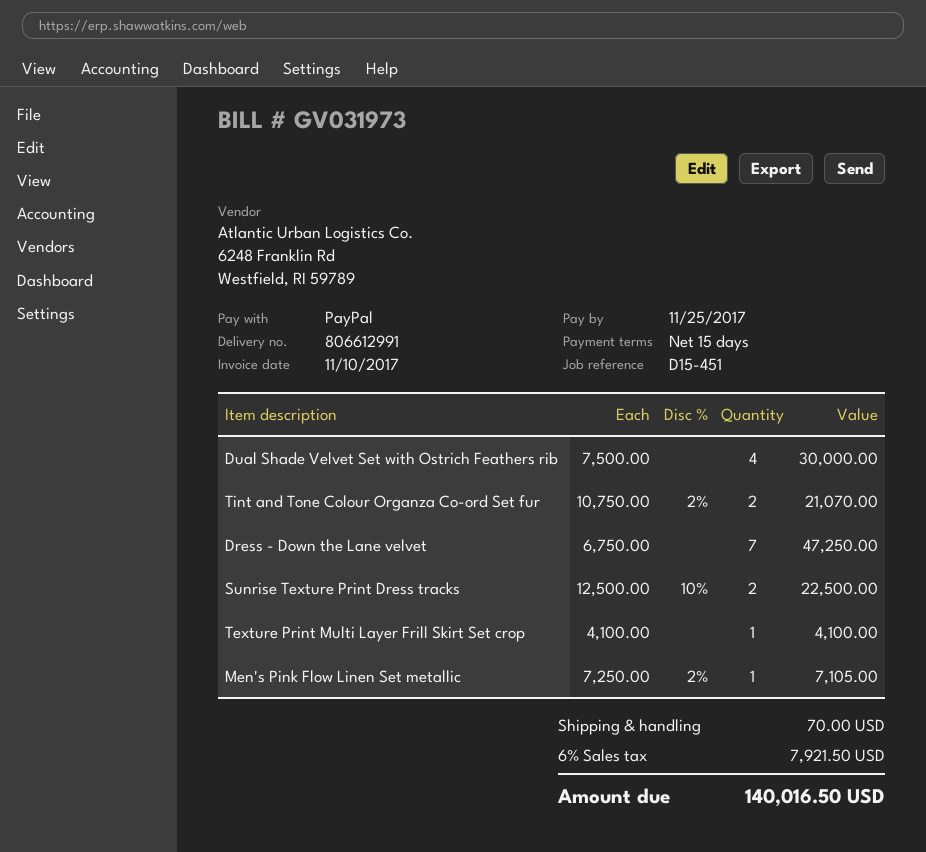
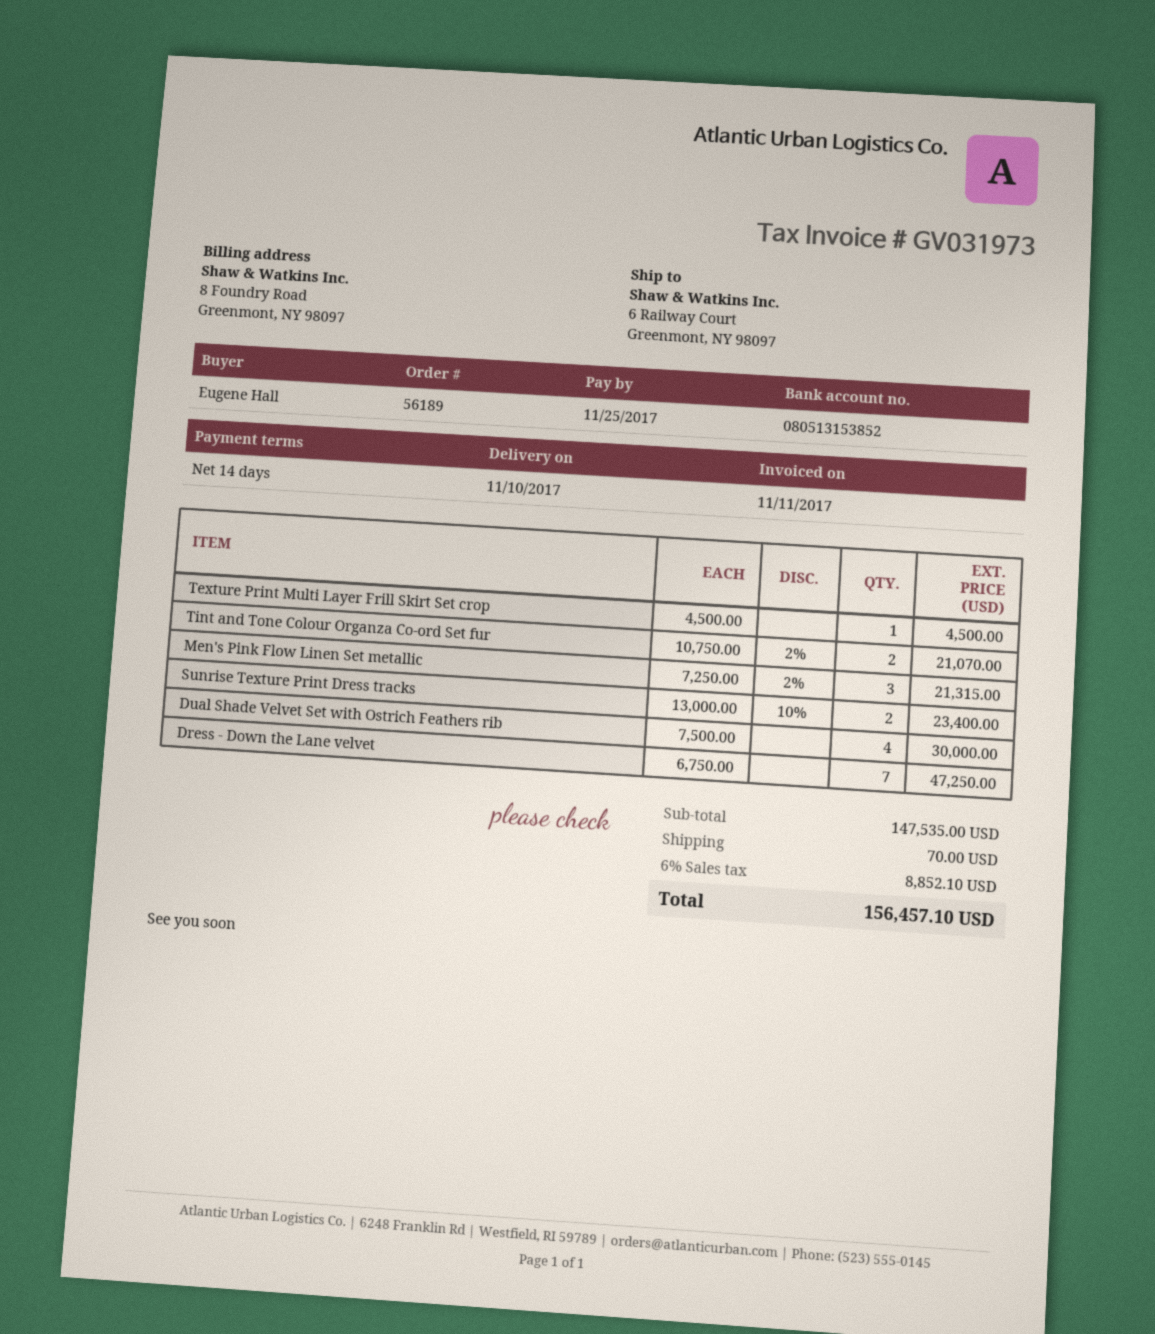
invoice date: 2017-11-10 -> 2017-11-11
payment terms: 15 days -> 14 days
Sunrise Texture Print Dress tracks: 2 x 12500.00 - 10% = 22500.00 -> 2 x 13000.00 - 10% = 23400.00
Texture Print Multi Layer Frill Skirt Set crop: 1 x 4100.00 = 4100.00 -> 1 x 4500.00 = 4500.00
Men's Pink Flow Linen Set metallic: 1 x 7250.00 - 2% = 7105.00 -> 3 x 7250.00 - 2% = 21315.00
tax: 6% = 7921.50 -> 6% = 8852.10
total: 140016.50 -> 156457.10

